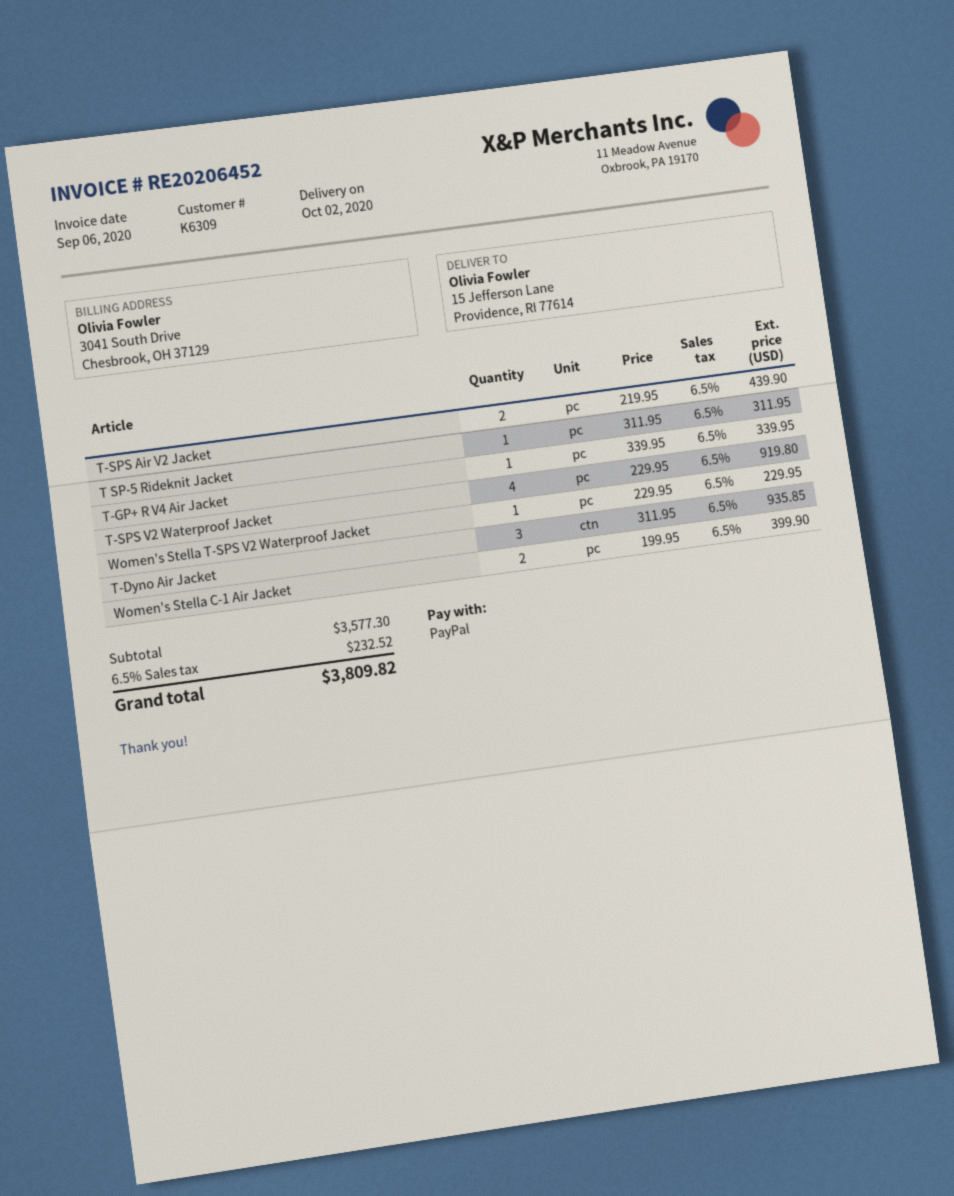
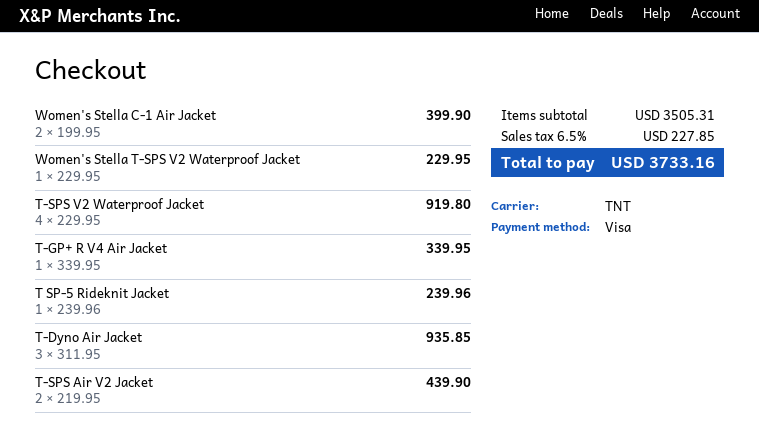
payment method: PayPal -> Visa
T SP-5 Rideknit Jacket: 1 x 311.95 = 311.95 -> 1 x 239.96 = 239.96
subtotal: 3577.30 -> 3505.31
tax: 6.5% = 232.52 -> 6.5% = 227.85
total: 3809.82 -> 3733.16

